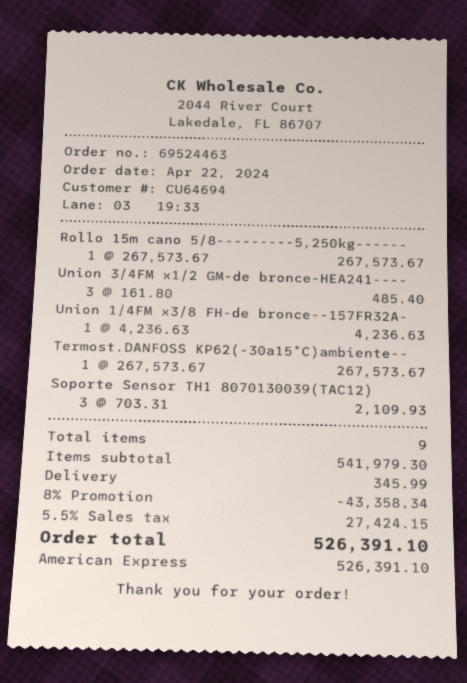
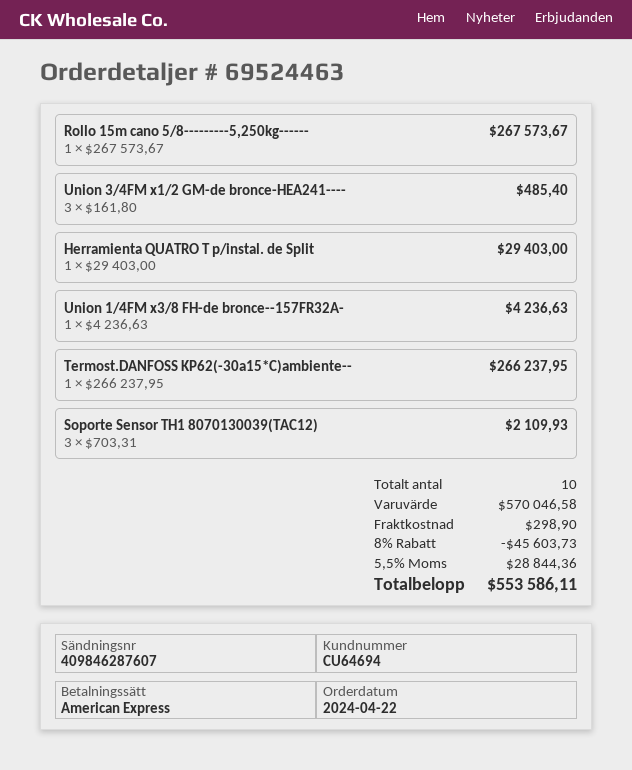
Termost.DANFOSS KP62(-30a15*C)ambiente--: 1 x 267573.67 = 267573.67 -> 1 x 266237.95 = 266237.95
Herramienta QUATRO T p/instal. de Split: none -> 1 x 29403.00 = 29403.00
total quantity: 9 -> 10
subtotal: 541979.30 -> 570046.58
discount: 8% = 43358.34 -> 8% = 45603.73
shipping: 345.99 -> 298.90
tax: 5.5% = 27424.15 -> 5.5% = 28844.36
total: 526391.10 -> 553586.11

